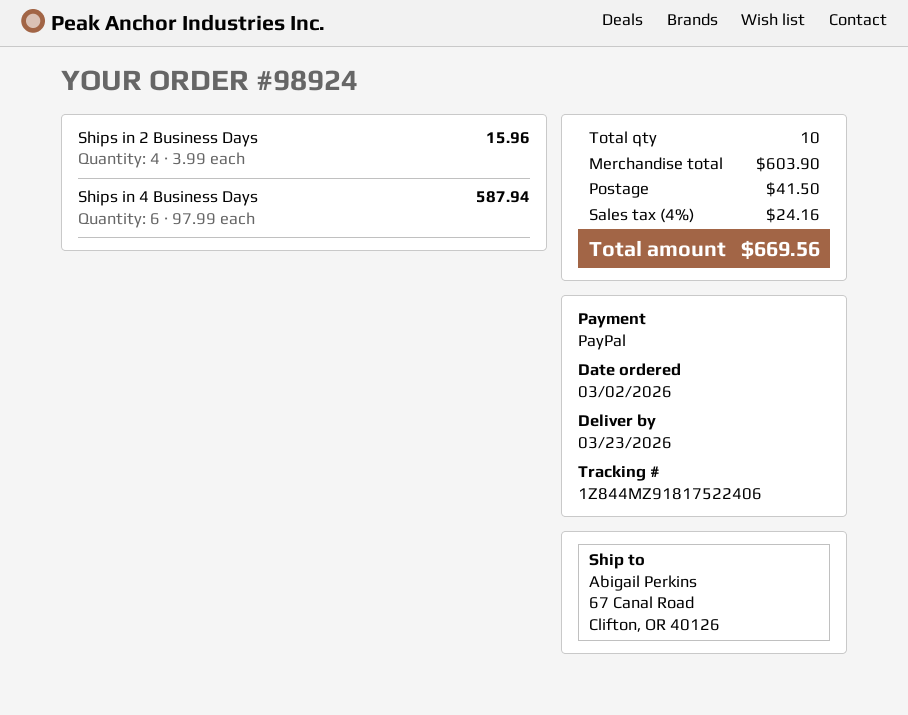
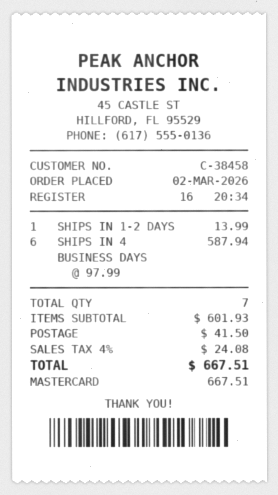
payment method: PayPal -> Mastercard
Ships in 2 Business Days: 4 x 3.99 = 15.96 -> none
SHIPS IN 1-2 DAYS: none -> 1 x 13.99 = 13.99
total quantity: 10 -> 7
subtotal: 603.90 -> 601.93
tax: 4% = 24.16 -> 4% = 24.08
total: 669.56 -> 667.51

